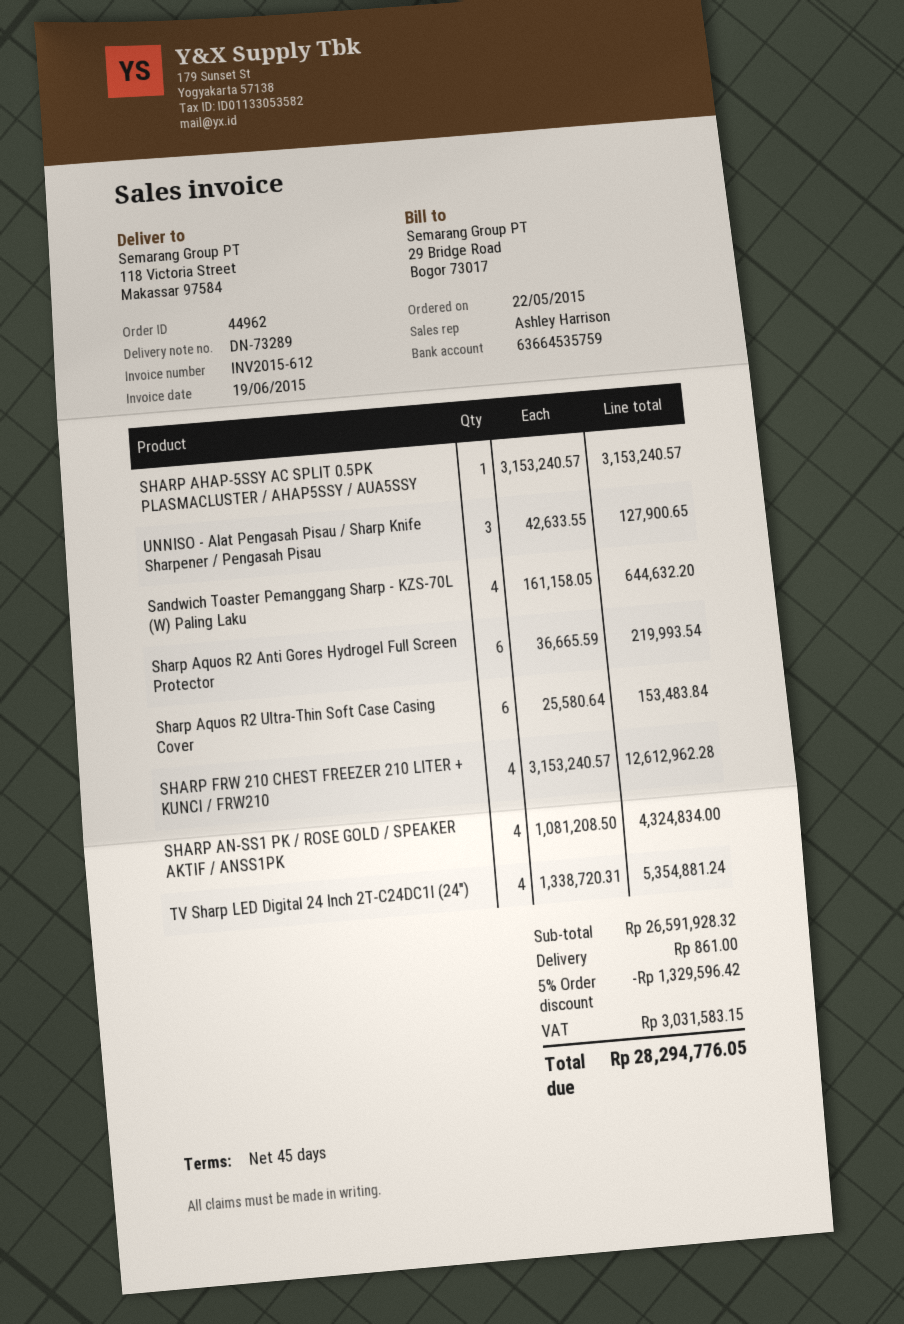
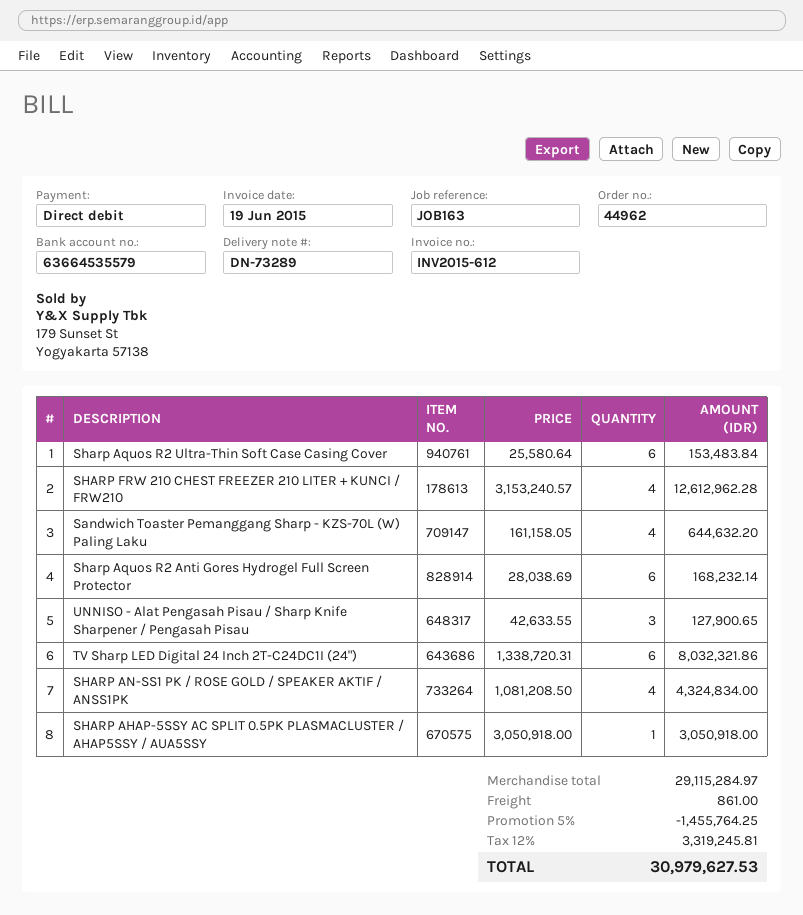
bank account: 63664535759 -> 63664535579
SHARP AHAP-5SSY AC SPLIT 0.5PK PLASMACLUSTER / AHAP5SSY / AUA5SSY: 1 x 3153240.57 = 3153240.57 -> 1 x 3050918.00 = 3050918.00
Sharp Aquos R2 Anti Gores Hydrogel Full Screen Protector: 6 x 36665.59 = 219993.54 -> 6 x 28038.69 = 168232.14
TV Sharp LED Digital 24 Inch 2T-C24DC1I (24"): 4 x 1338720.31 = 5354881.24 -> 6 x 1338720.31 = 8032321.86
subtotal: 26591928.32 -> 29115284.97
discount: 5% = 1329596.42 -> 5% = 1455764.25
tax: 3031583.15 -> 3319245.81
total: 28294776.05 -> 30979627.53

